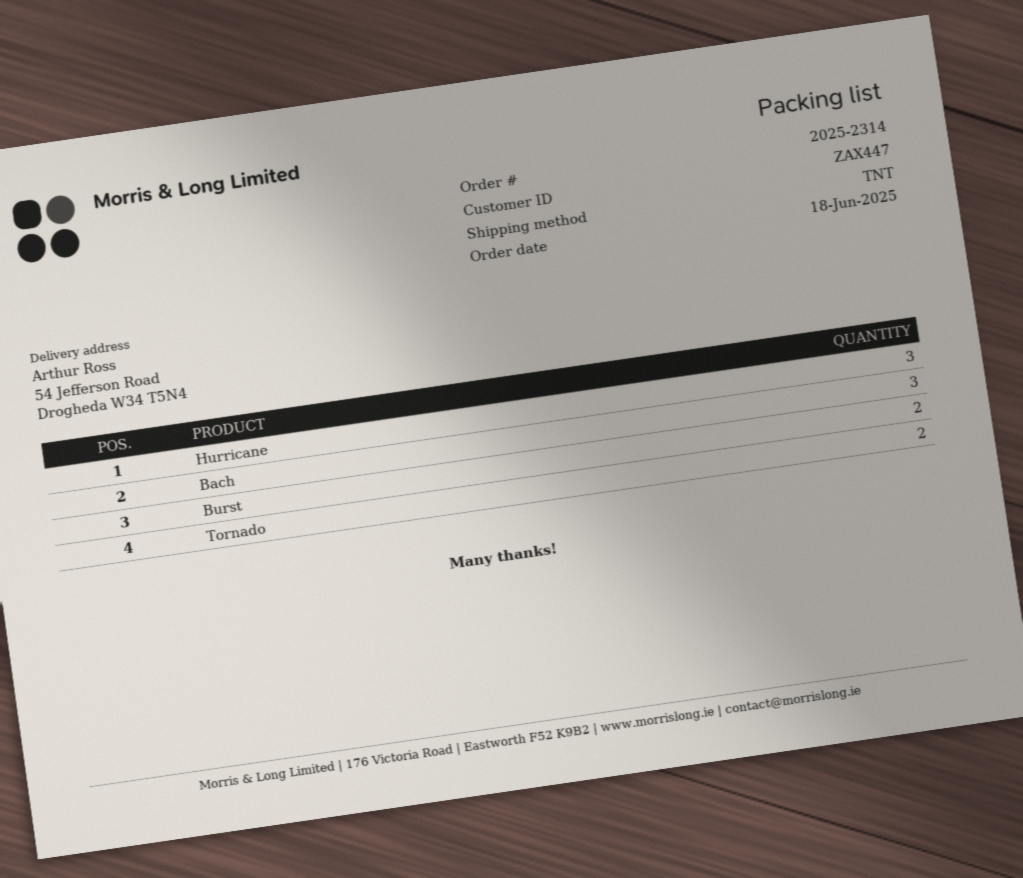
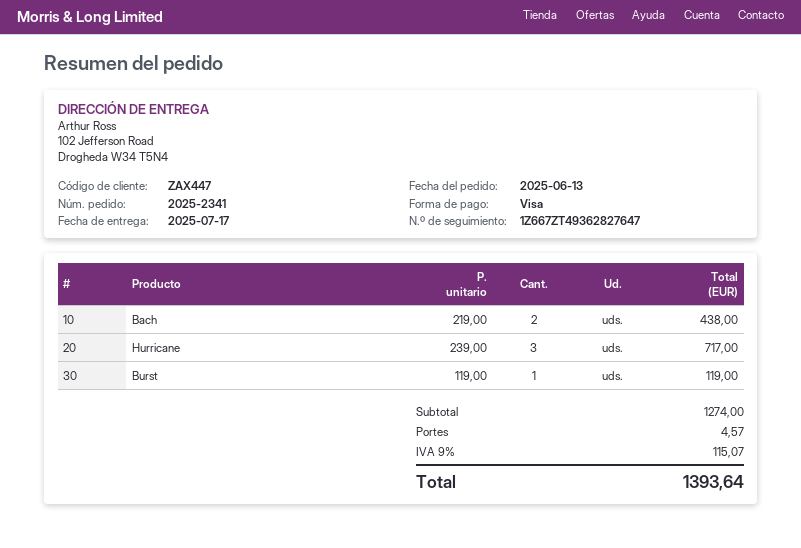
order number: 2025-2314 -> 2025-2341
order date: 2025-06-18 -> 2025-06-13
ship to: 54 Jefferson Road, Drogheda W34 T5N4 -> 102 Jefferson Road, Drogheda W34 T5N4
Bach: 3 -> 2
Burst: 2 -> 1
Tornado: 2 -> none

